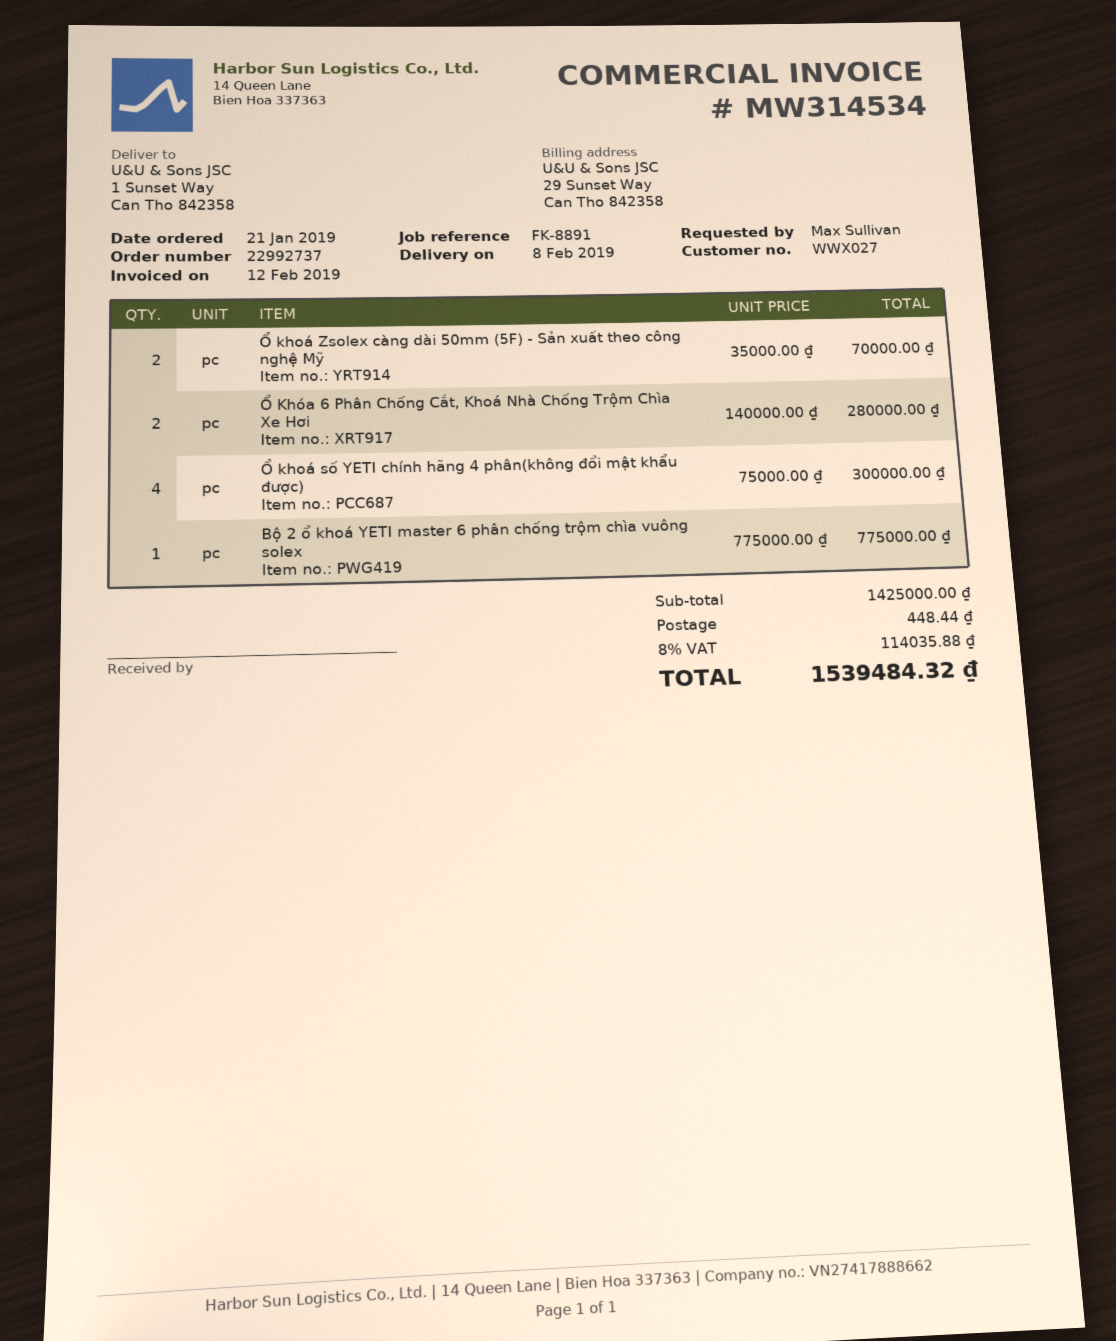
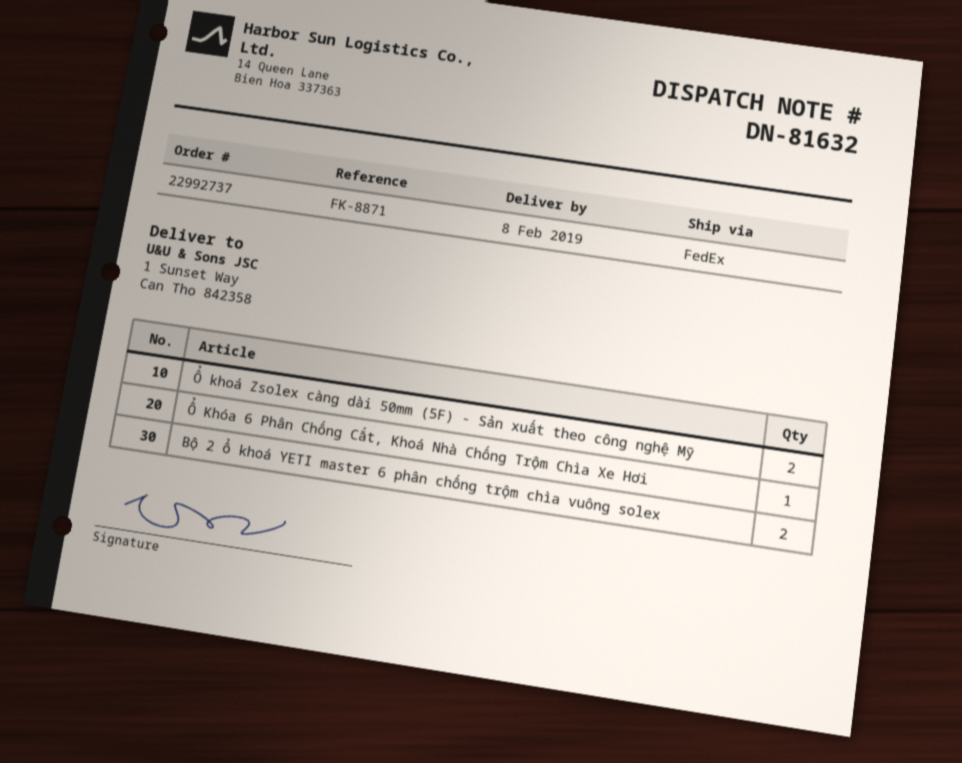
reference: FK-8891 -> FK-8871
Ổ Khóa 6 Phân Chống Cắt, Khoá Nhà Chống Trộm Chìa Xe Hơi: 2 -> 1
Ổ khoá số YETI chính hãng 4 phân(không đổi mật khẩu được): 4 -> none
Bộ 2 ổ khoá YETI master 6 phân chống trộm chìa vuông solex: 1 -> 2

